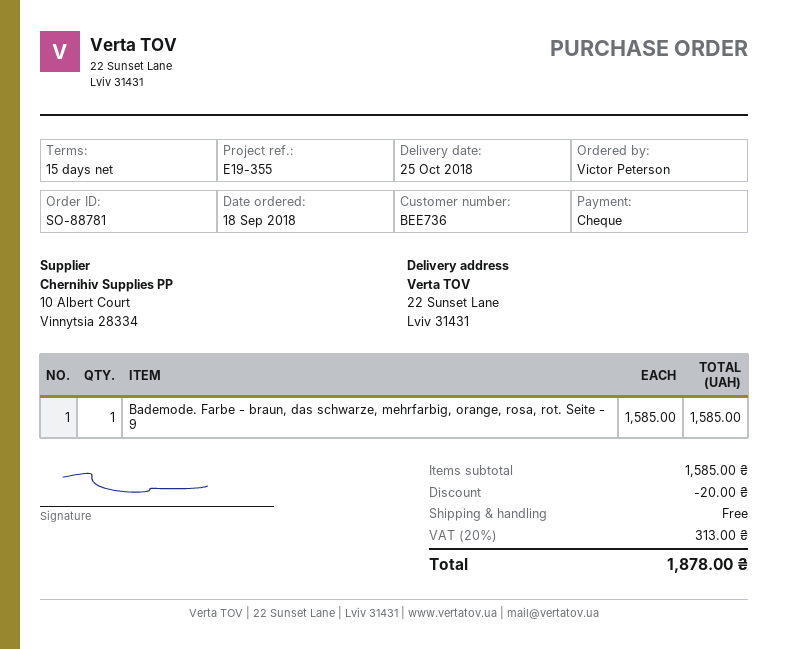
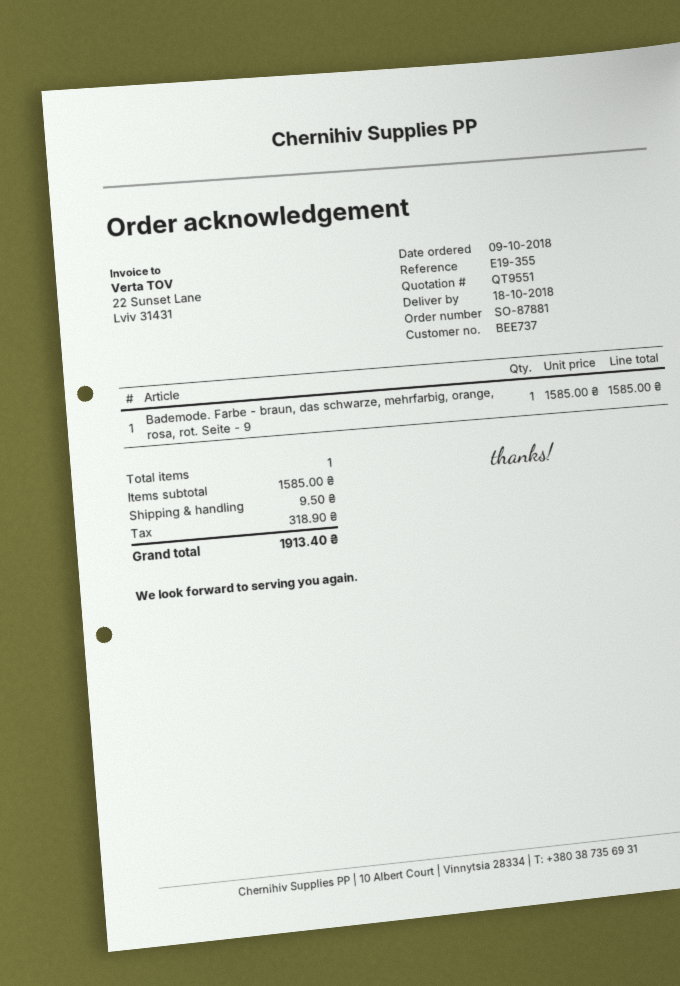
order number: SO-88781 -> SO-87881
order date: 2018-09-18 -> 2018-10-09
delivery date: 2018-10-25 -> 2018-10-18
customer number: BEE736 -> BEE737
discount: 20.00 -> none
shipping: 0.00 -> 9.50
tax: 313.00 -> 318.90
total: 1878.00 -> 1913.40

